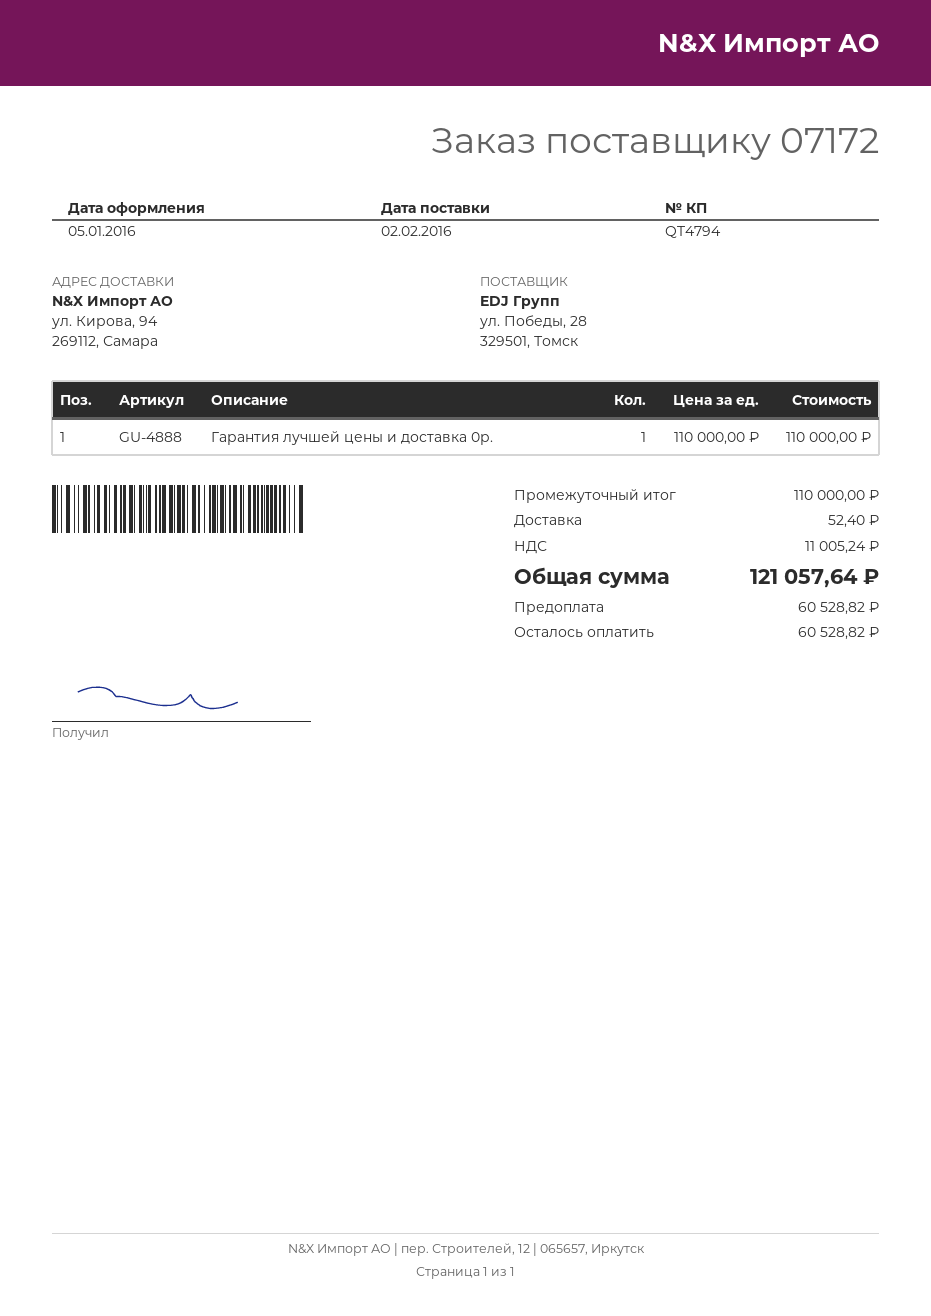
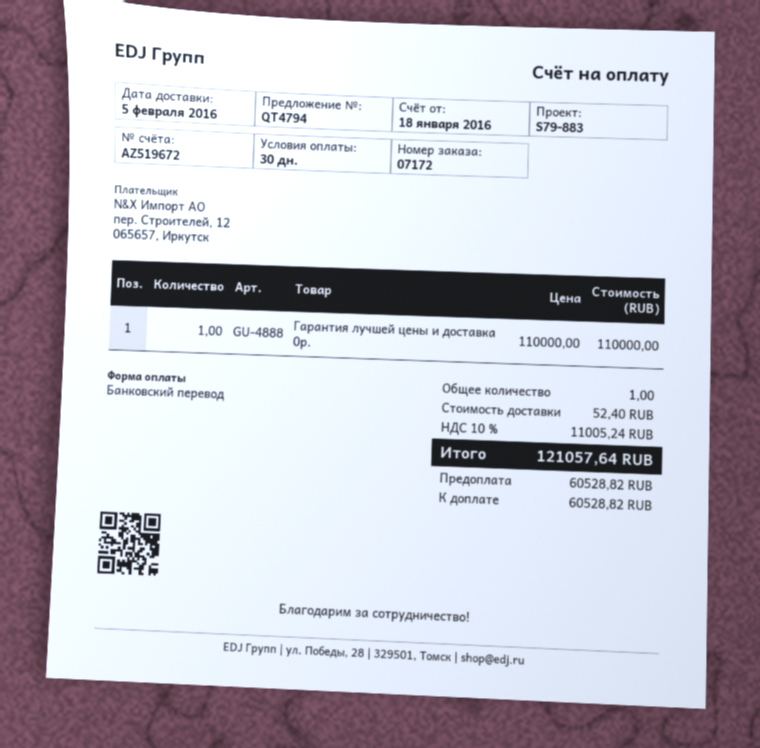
delivery date: 2016-02-02 -> 2016-02-05

